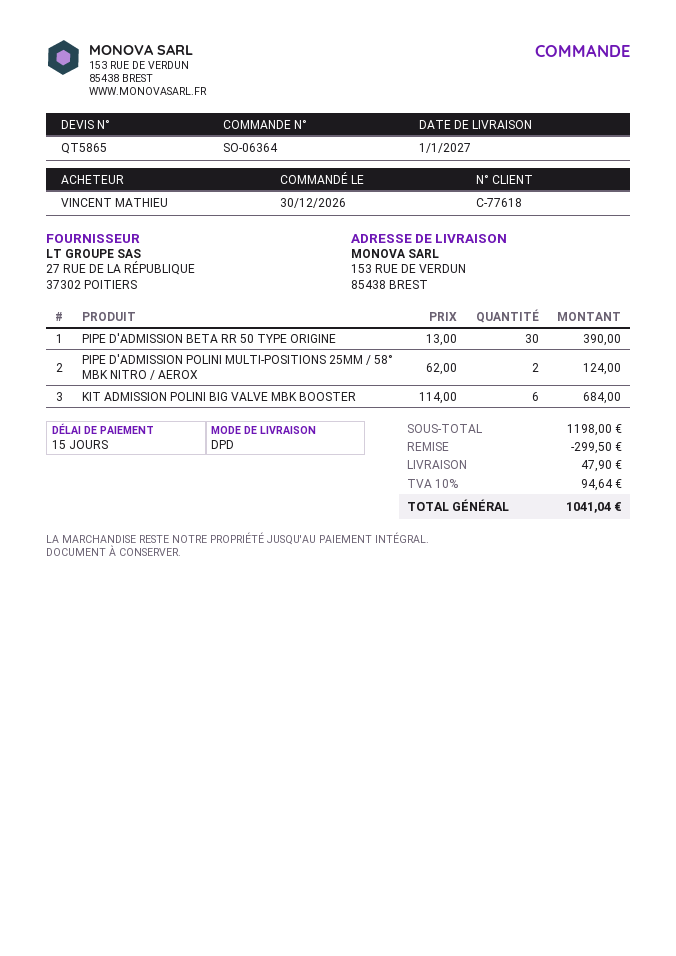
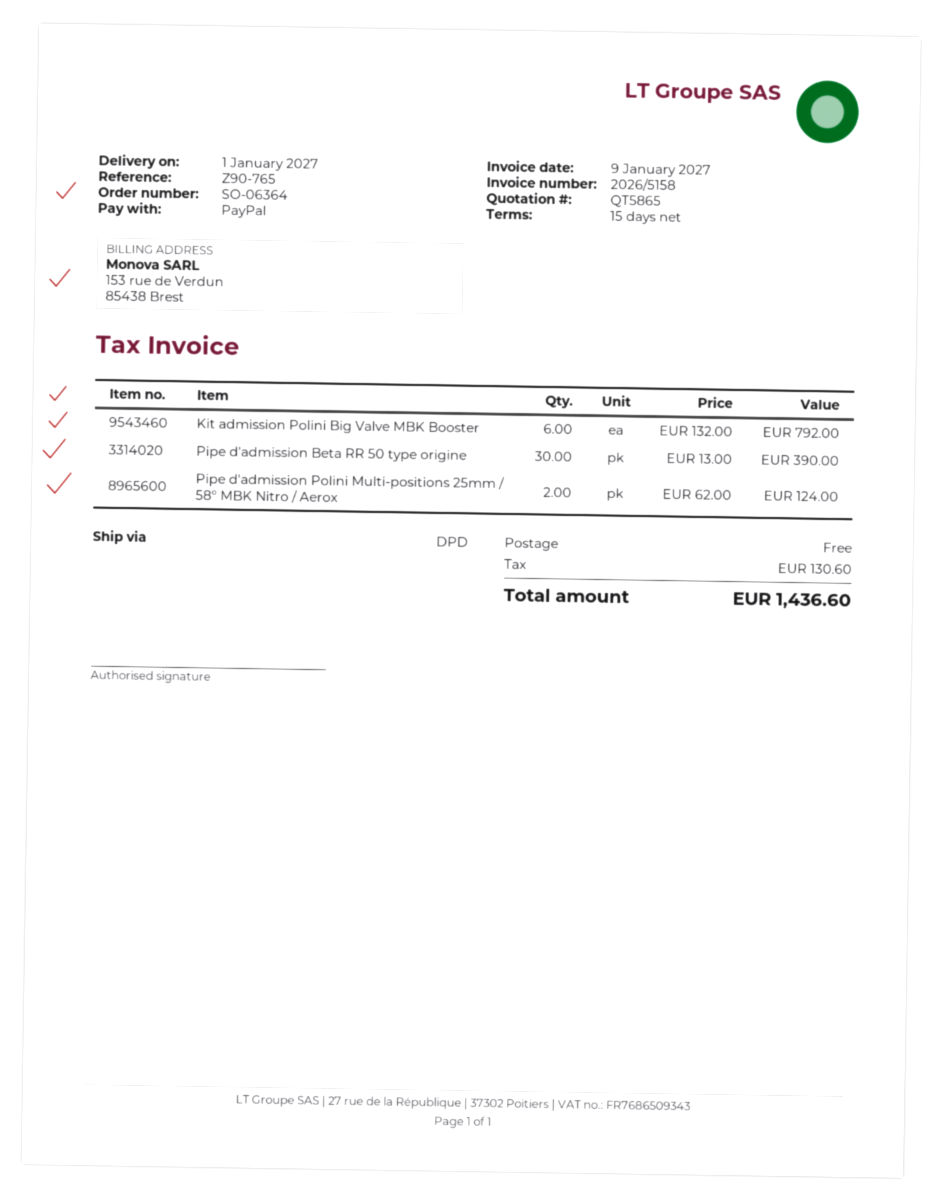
KIT ADMISSION POLINI BIG VALVE MBK BOOSTER: 6 x 114.00 = 684.00 -> 6 x 132.00 = 792.00
discount: 299.50 -> none
shipping: 47.90 -> 0.00
tax: 94.64 -> 130.60
total: 1041.04 -> 1436.60

